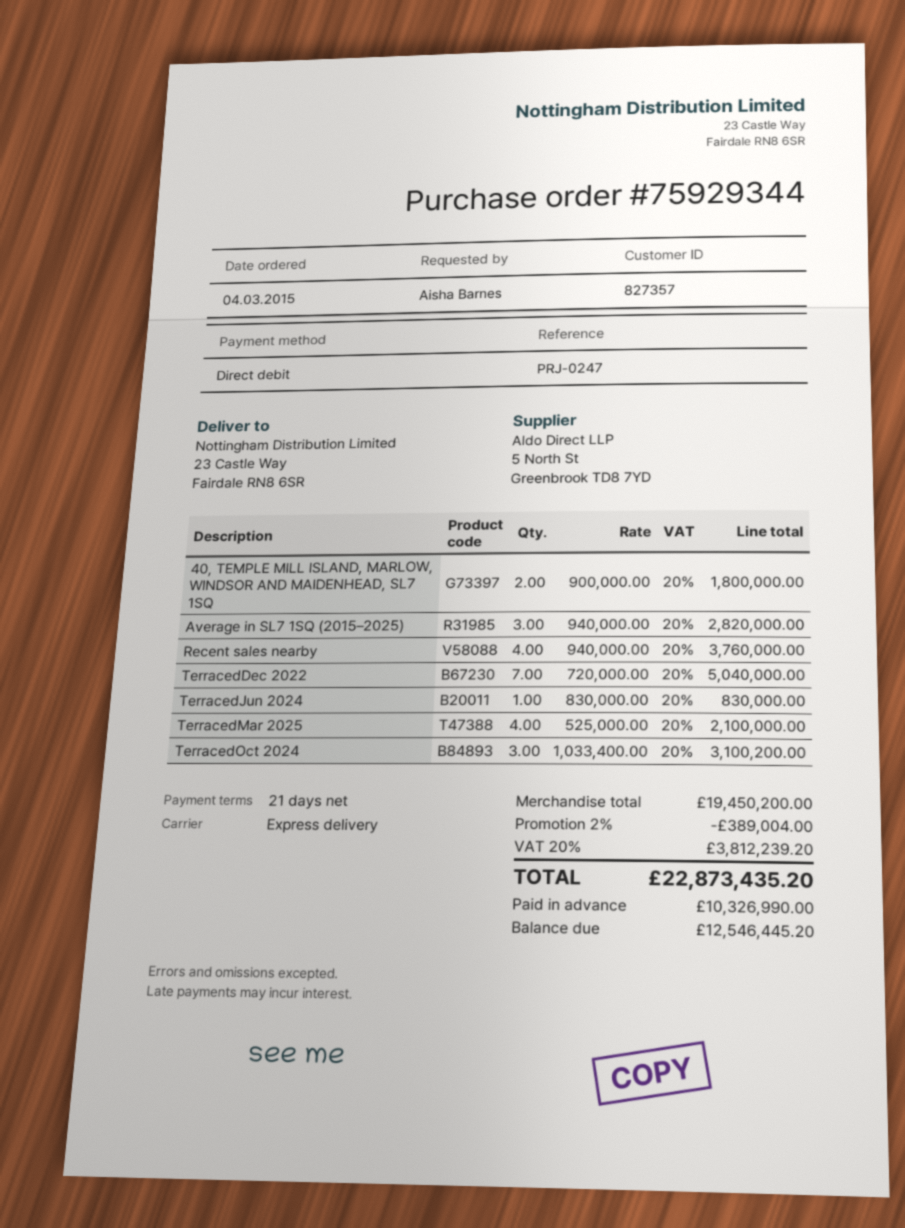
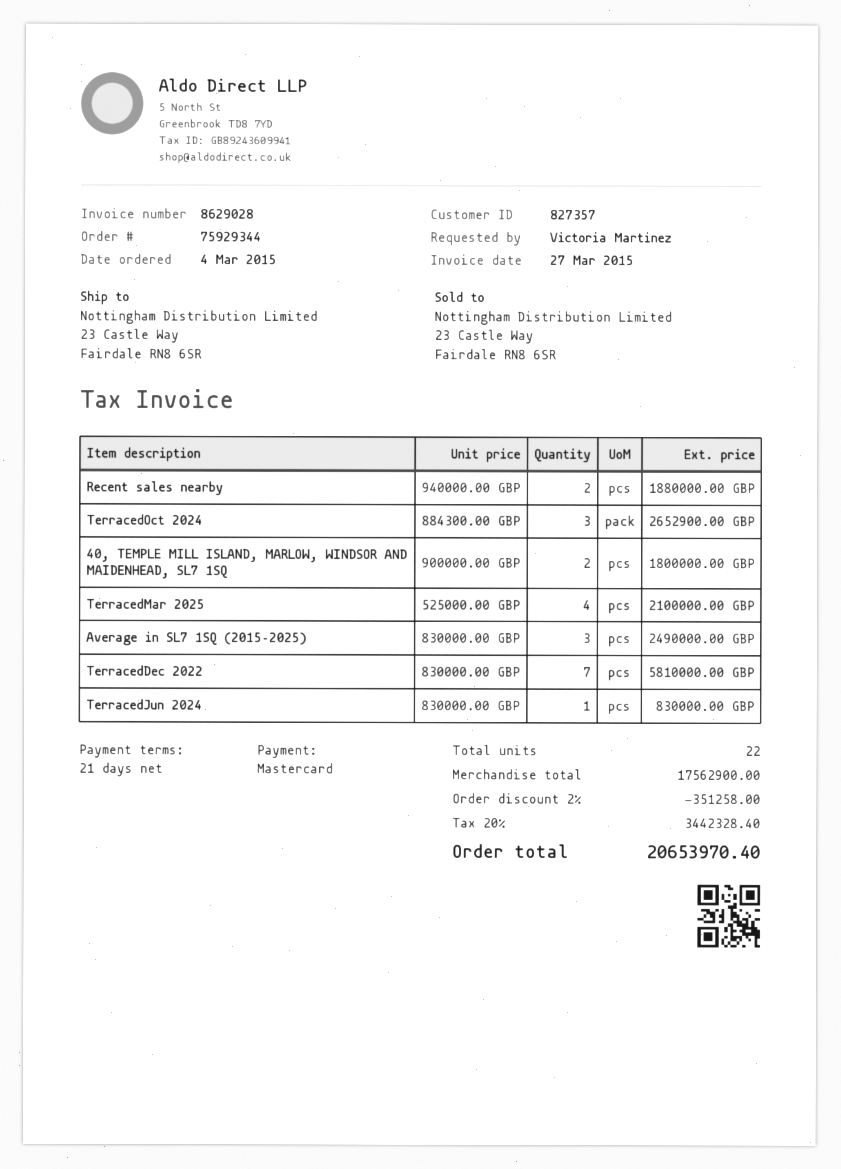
ordered by: Aisha Barnes -> Victoria Martinez
payment method: direct debit -> Mastercard
Average in SL7 1SQ (2015–2025): 3 x 940000.00 = 2820000.00 -> 3 x 830000.00 = 2490000.00
Recent sales nearby: 4 x 940000.00 = 3760000.00 -> 2 x 940000.00 = 1880000.00
TerracedDec 2022: 7 x 720000.00 = 5040000.00 -> 7 x 830000.00 = 5810000.00
TerracedOct 2024: 3 x 1033400.00 = 3100200.00 -> 3 x 884300.00 = 2652900.00
subtotal: 19450200.00 -> 17562900.00
discount: 2% = 389004.00 -> 2% = 351258.00
tax: 20% = 3812239.20 -> 20% = 3442328.40
total: 22873435.20 -> 20653970.40

